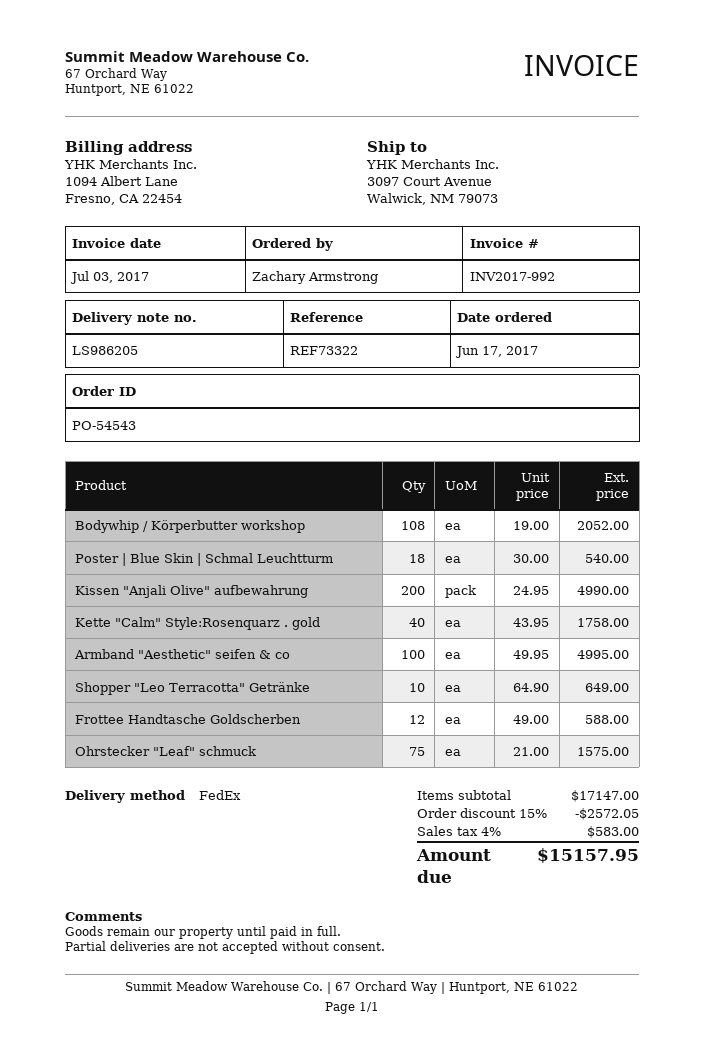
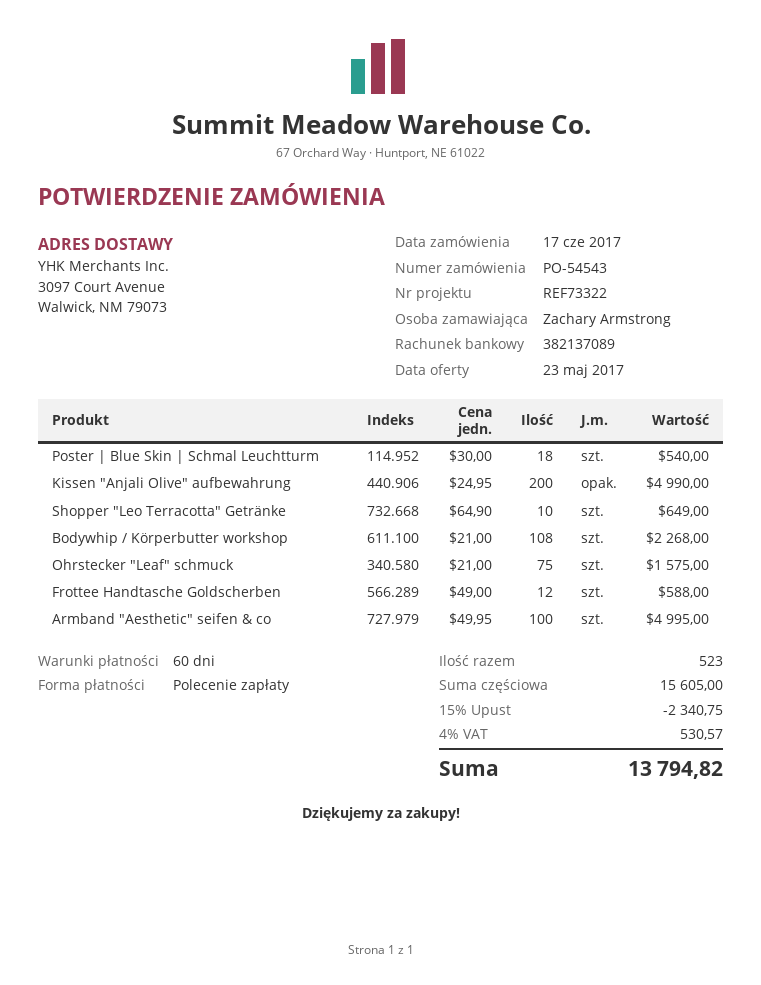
Bodywhip / Körperbutter workshop: 108 x 19.00 = 2052.00 -> 108 x 21.00 = 2268.00
Kette "Calm" Style:Rosenquarz . gold: 40 x 43.95 = 1758.00 -> none
subtotal: 17147.00 -> 15605.00
discount: 15% = 2572.05 -> 15% = 2340.75
tax: 4% = 583.00 -> 4% = 530.57
total: 15157.95 -> 13794.82

